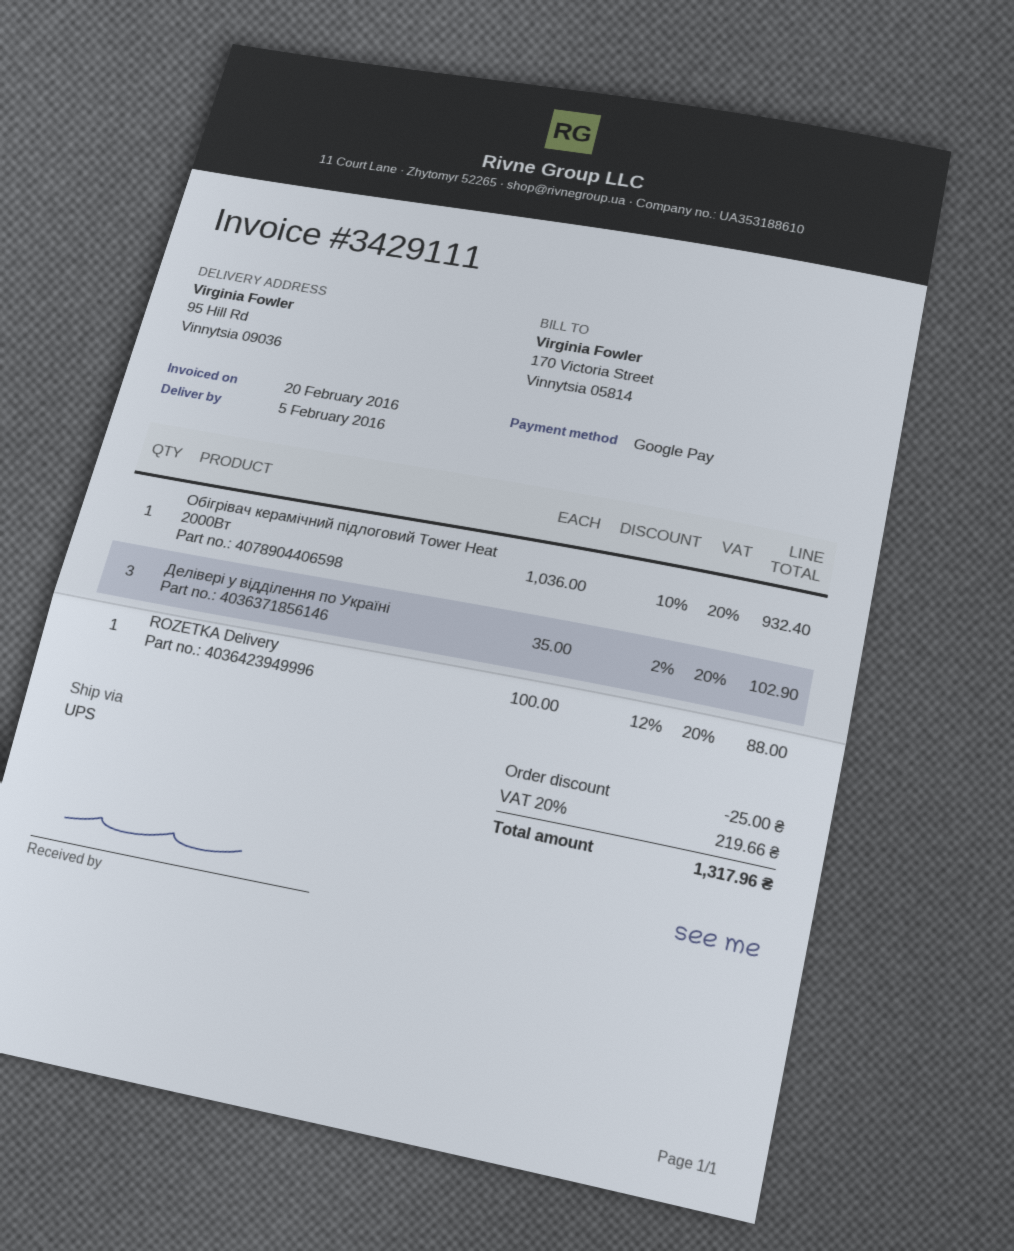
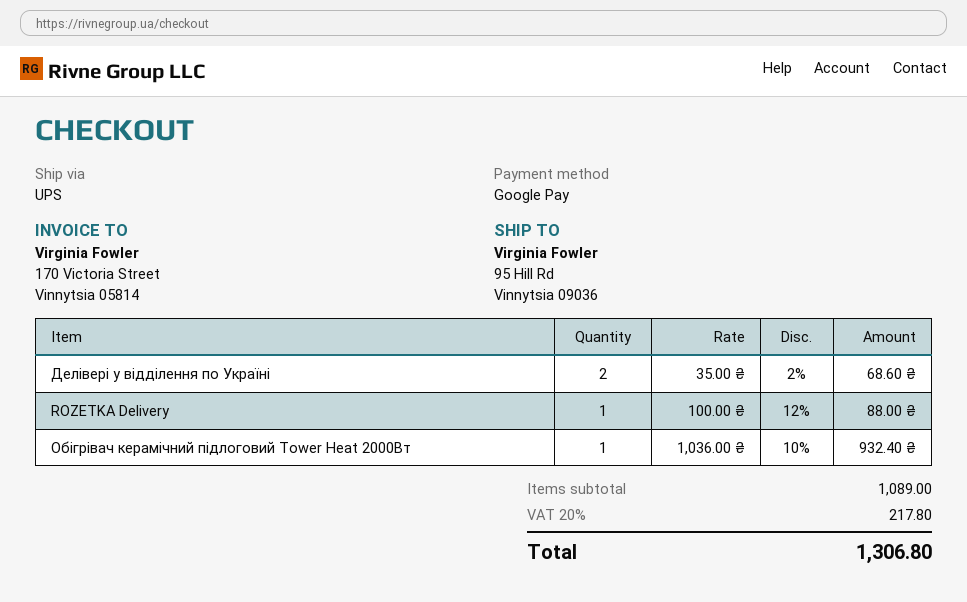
Делівері у відділення по Україні: 3 x 35.00 - 2% = 102.90 -> 2 x 35.00 - 2% = 68.60
discount: 25.00 -> none
tax: 20% = 219.66 -> 20% = 217.80
total: 1317.96 -> 1306.80

